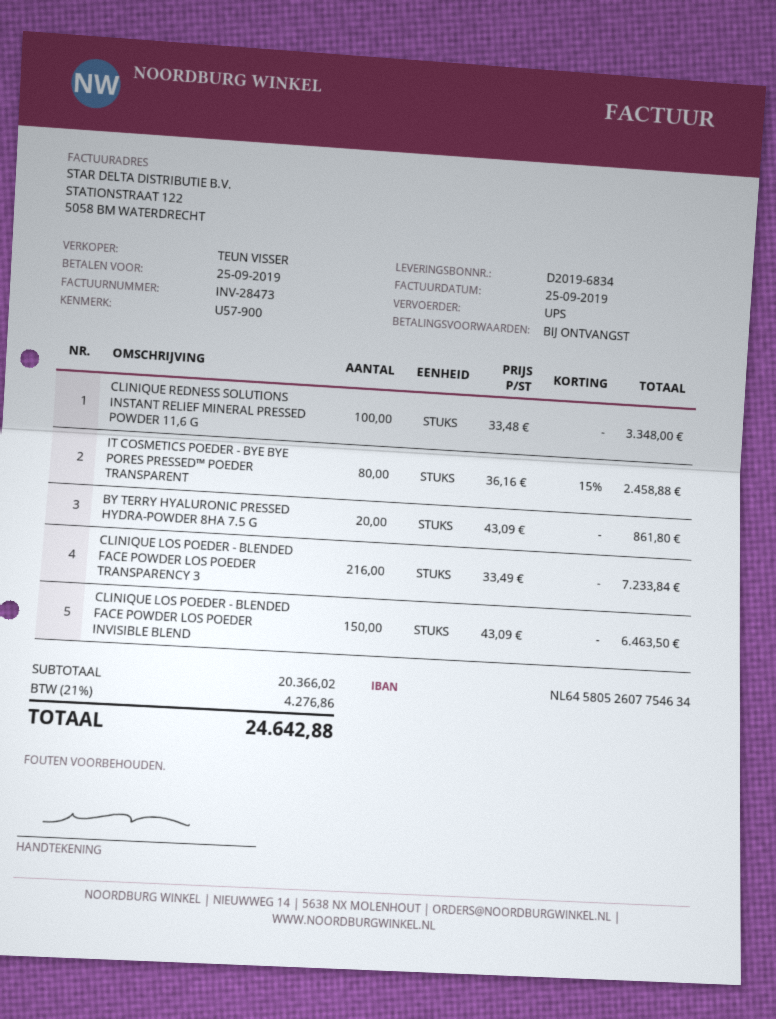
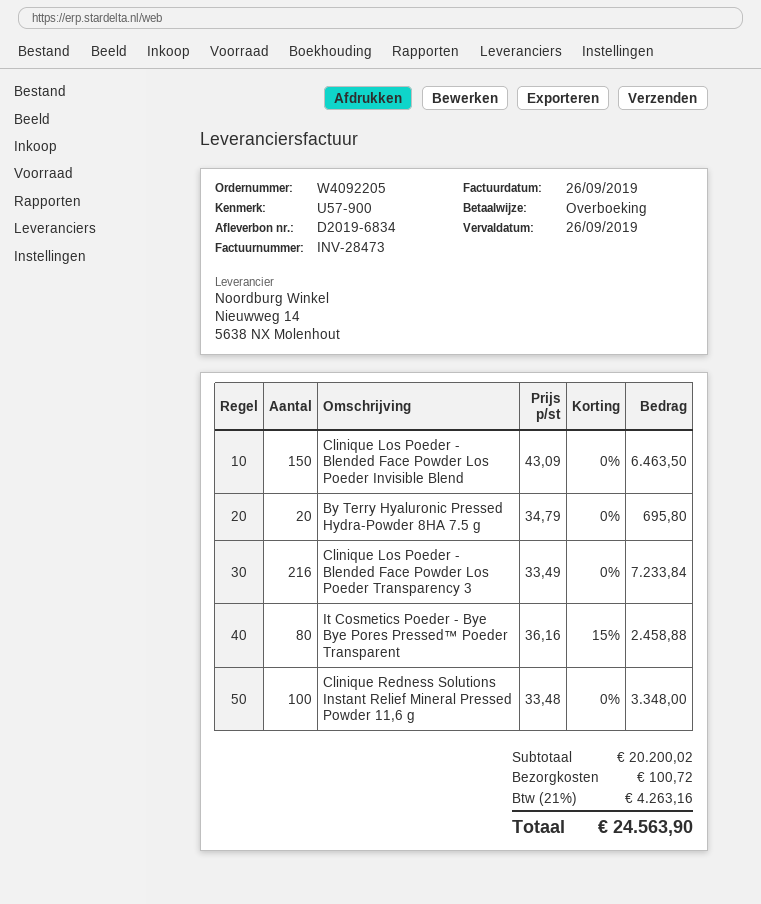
invoice date: 2019-09-25 -> 2019-09-26
due date: 2019-09-25 -> 2019-09-26
BY TERRY HYALURONIC PRESSED HYDRA-POWDER 8HA 7.5 G: 20 x 43.09 = 861.80 -> 20 x 34.79 = 695.80
subtotal: 20366.02 -> 20200.02
shipping: none -> 100.72
tax: 21% = 4276.86 -> 21% = 4263.16
total: 24642.88 -> 24563.90

